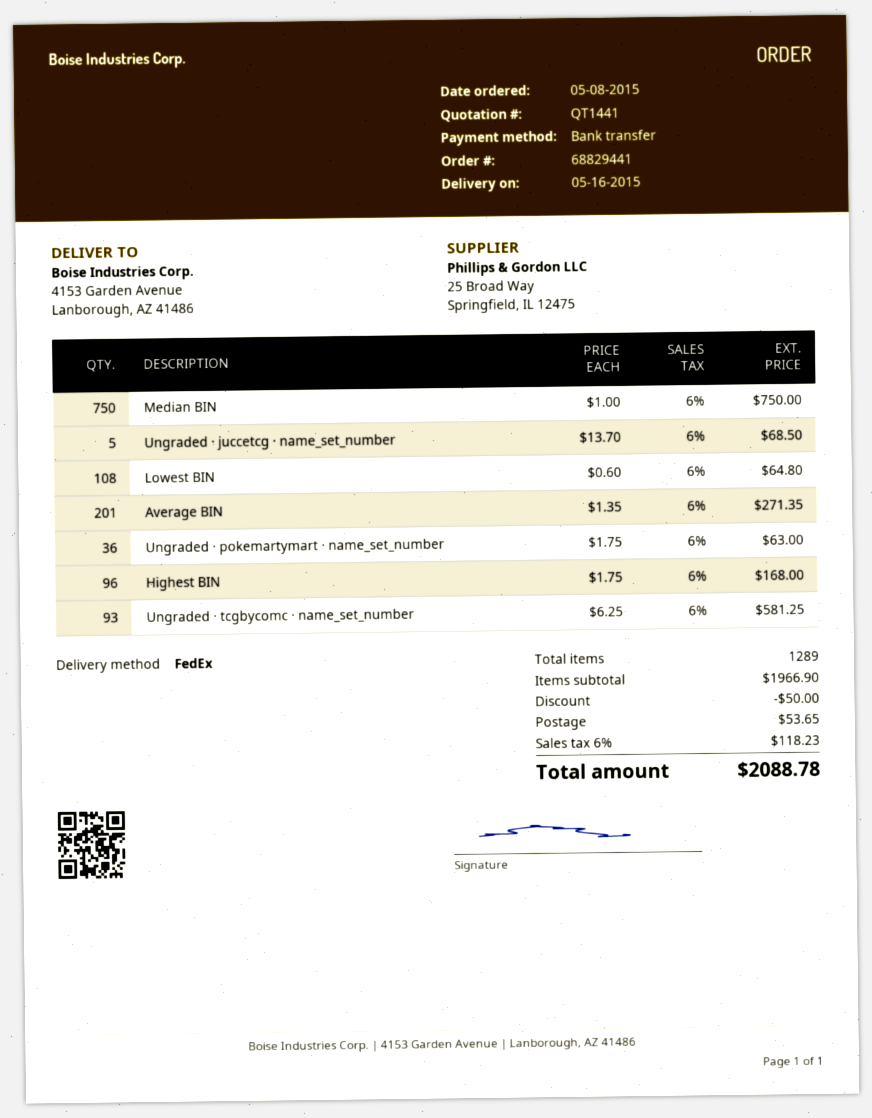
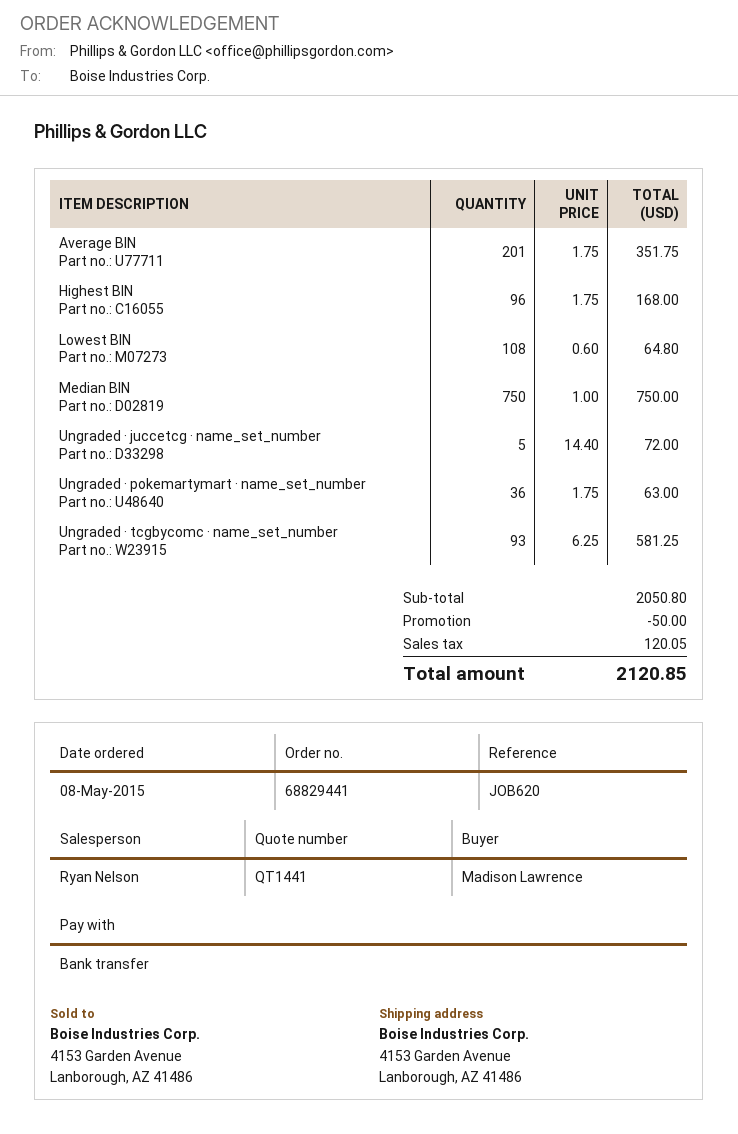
Ungraded · juccetcg · name_set_number: 5 x 13.70 = 68.50 -> 5 x 14.40 = 72.00
Average BIN: 201 x 1.35 = 271.35 -> 201 x 1.75 = 351.75
subtotal: 1966.90 -> 2050.80
shipping: 53.65 -> none
tax: 118.23 -> 120.05
total: 2088.78 -> 2120.85

